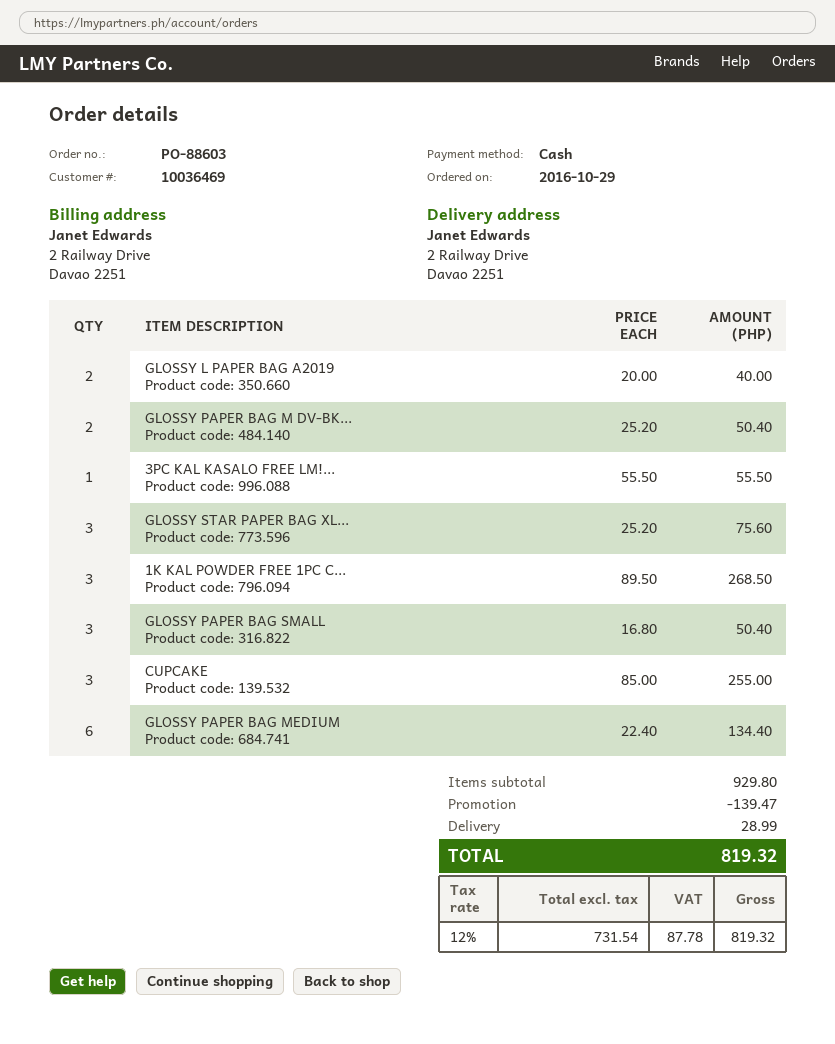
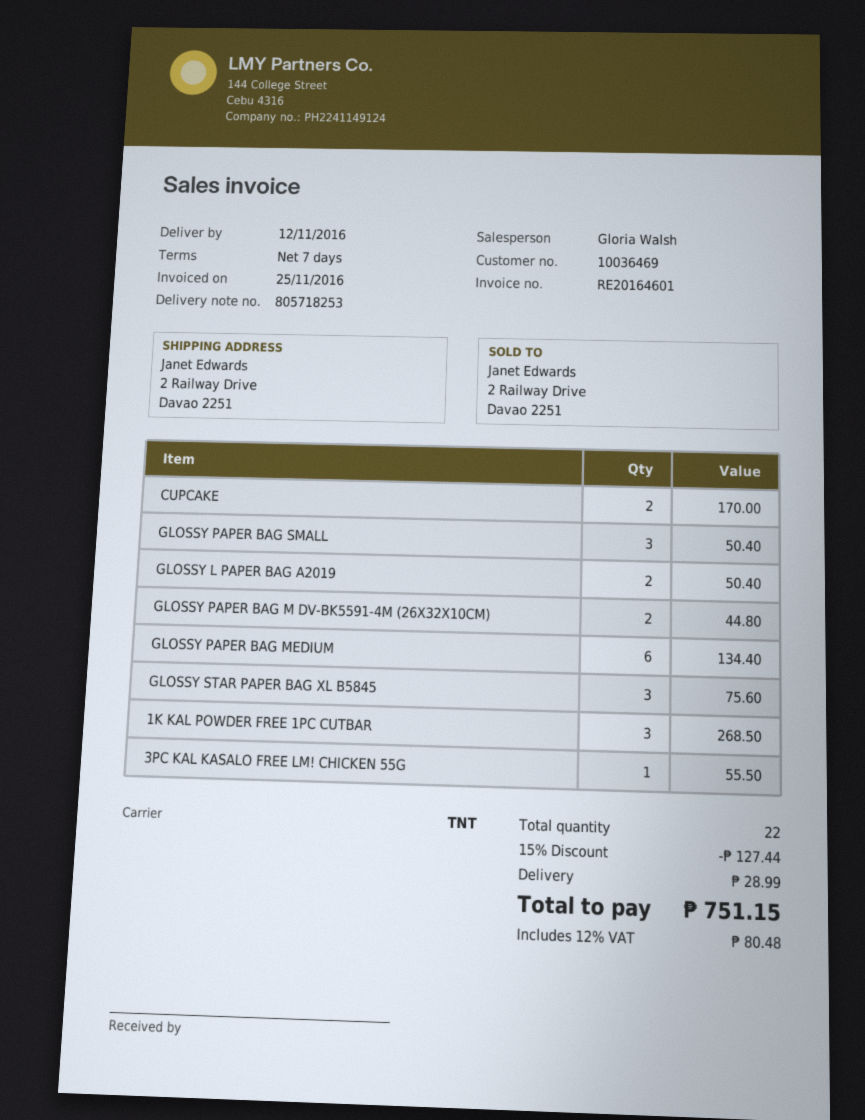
GLOSSY L PAPER BAG A2019: 2 for 40.00 -> 2 for 50.40
GLOSSY PAPER BAG M DV-BK...: 2 for 50.40 -> 2 for 44.80
CUPCAKE: 3 for 255.00 -> 2 for 170.00
discount: 139.47 -> 127.44
tax: 12% = 87.78 -> 12% = 80.48
total: 819.32 -> 751.15

